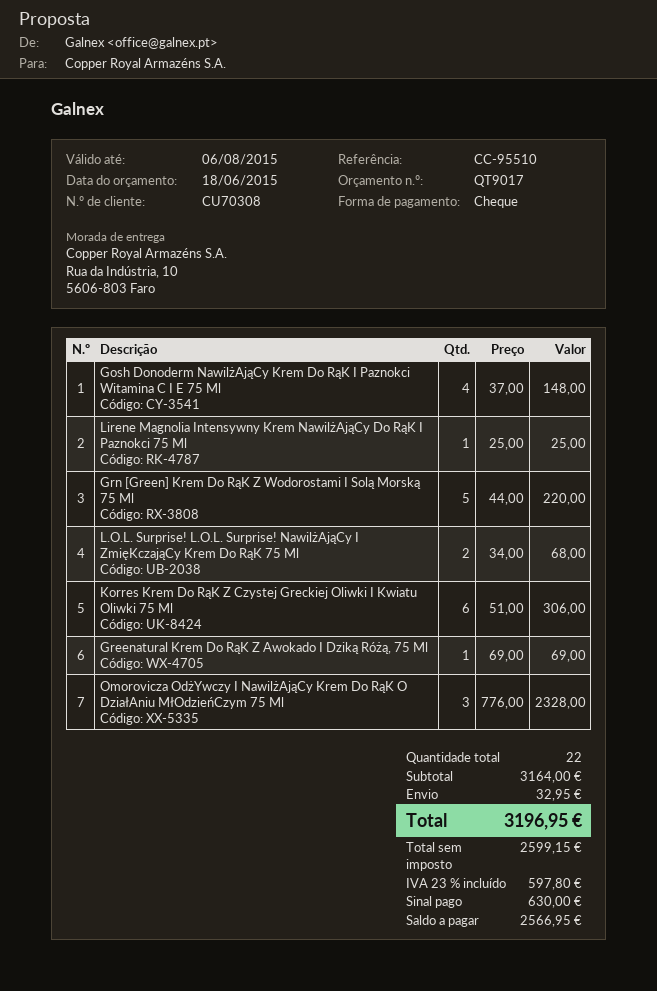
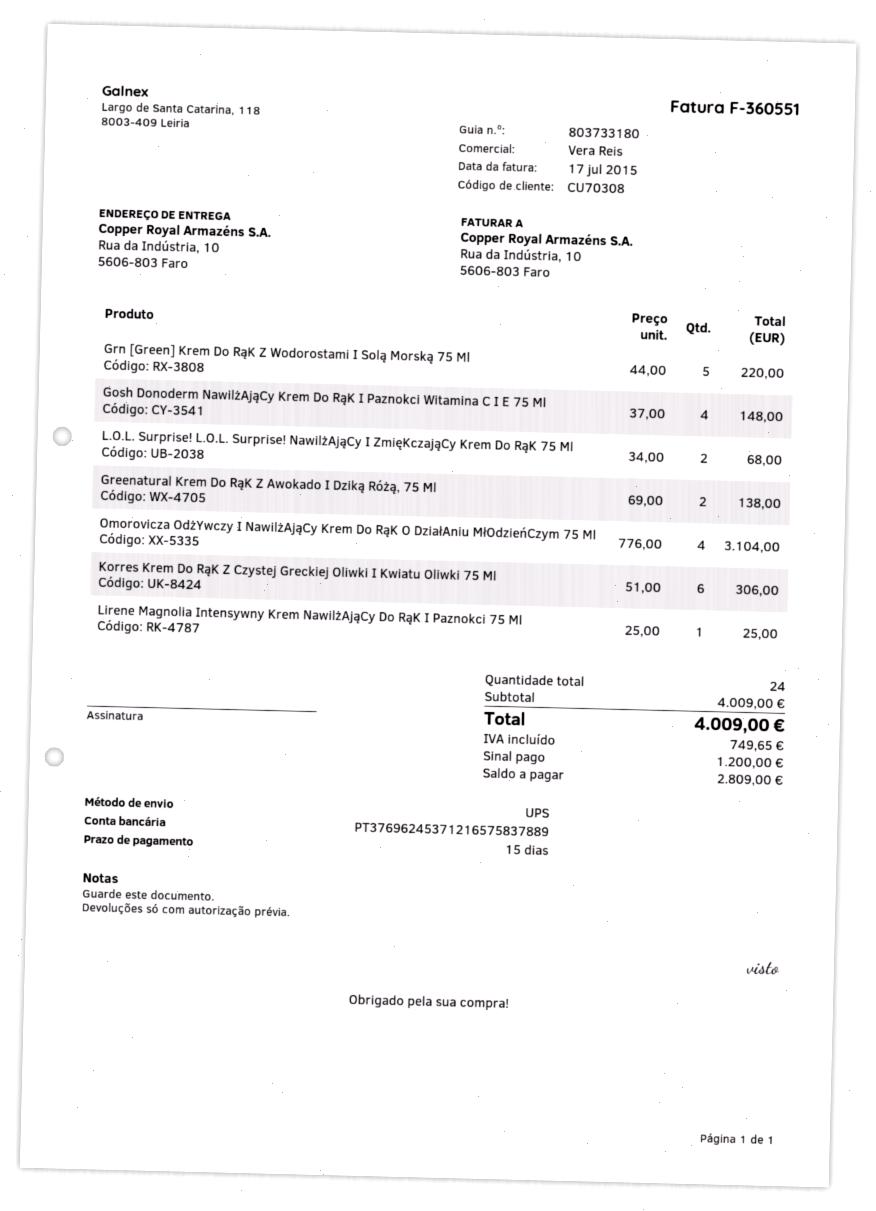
Greenatural Krem Do RąK Z Awokado I Dziką Różą, 75 Ml: 1 x 69.00 = 69.00 -> 2 x 69.00 = 138.00
Omorovicza OdżYwczy I NawilżAjąCy Krem Do RąK O DziałAniu MłOdzieńCzym 75 Ml: 3 x 776.00 = 2328.00 -> 4 x 776.00 = 3104.00
total quantity: 22 -> 24
subtotal: 3164.00 -> 4009.00
shipping: 32.95 -> none
tax: 597.80 -> 749.65
total: 3196.95 -> 4009.00
deposit: 630.00 -> 1200.00
balance: 2566.95 -> 2809.00

